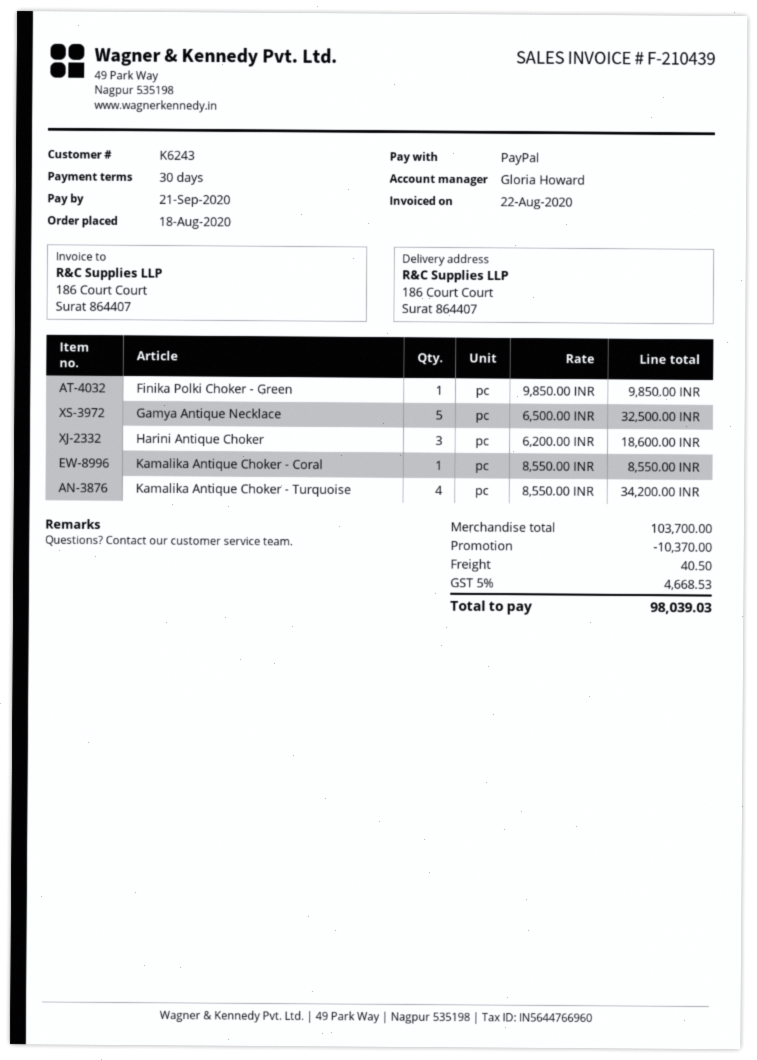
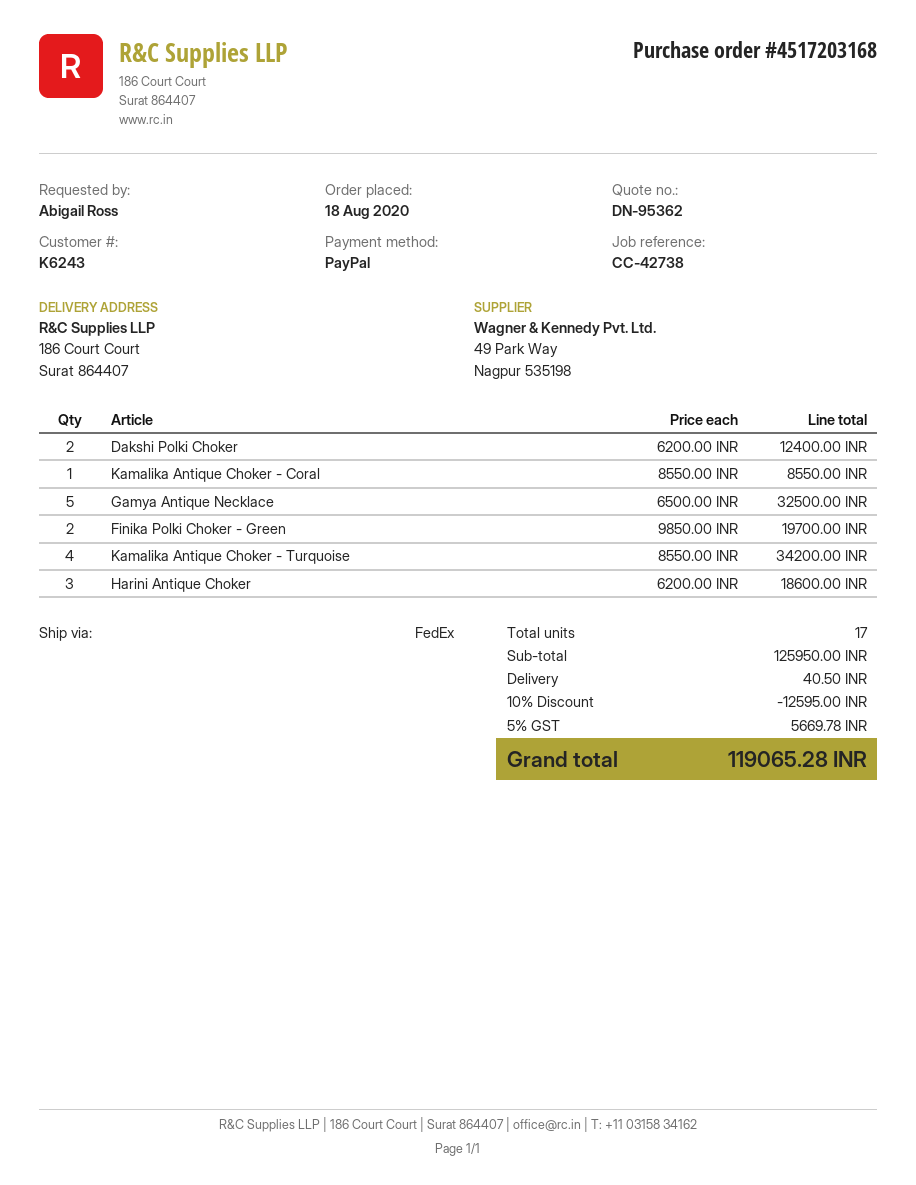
Finika Polki Choker - Green: 1 x 9850.00 = 9850.00 -> 2 x 9850.00 = 19700.00
Dakshi Polki Choker: none -> 2 x 6200.00 = 12400.00
subtotal: 103700.00 -> 125950.00
discount: 10370.00 -> 12595.00
tax: 5% = 4668.53 -> 5% = 5669.78
total: 98039.03 -> 119065.28

